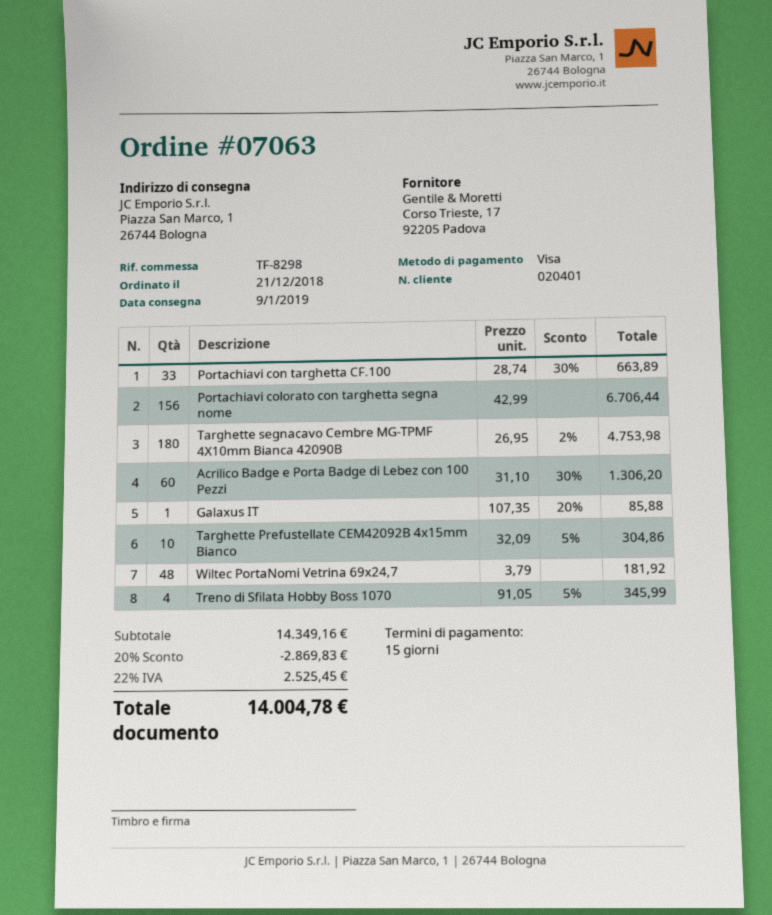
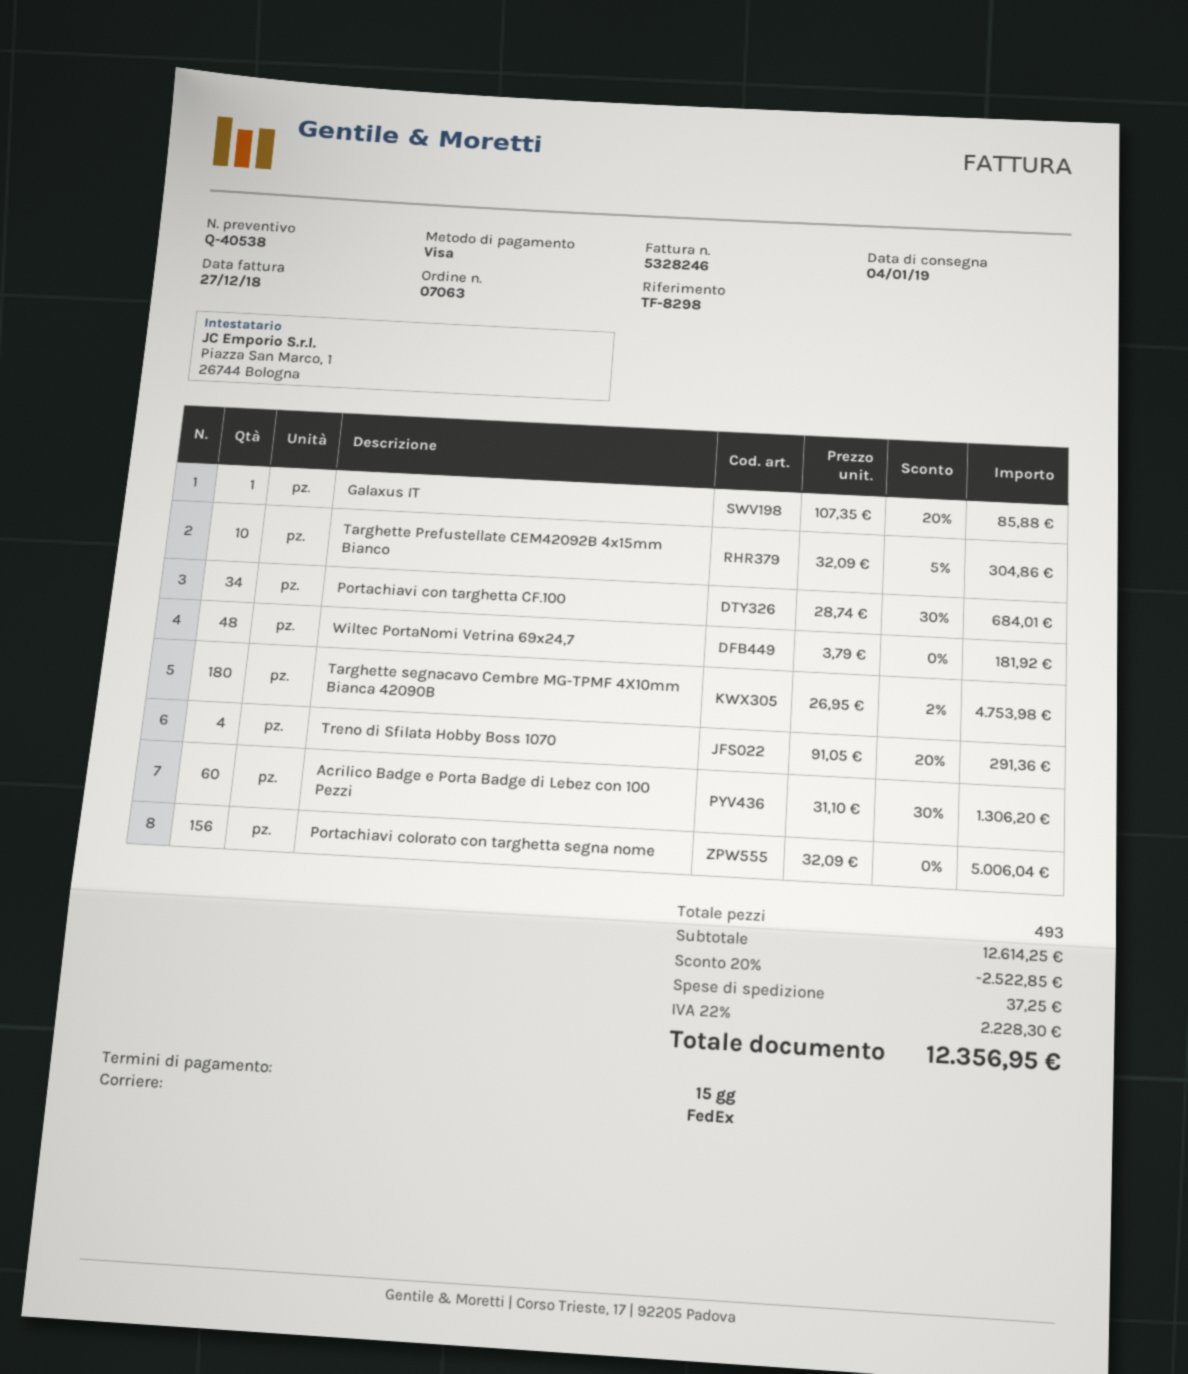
delivery date: 2019-01-09 -> 2019-01-04
Portachiavi con targhetta CF.100: 33 x 28.74 - 30% = 663.89 -> 34 x 28.74 - 30% = 684.01
Portachiavi colorato con targhetta segna nome: 156 x 42.99 = 6706.44 -> 156 x 32.09 = 5006.04
Treno di Sfilata Hobby Boss 1070: 4 x 91.05 - 5% = 345.99 -> 4 x 91.05 - 20% = 291.36
subtotal: 14349.16 -> 12614.25
discount: 20% = 2869.83 -> 20% = 2522.85
shipping: none -> 37.25
tax: 22% = 2525.45 -> 22% = 2228.30
total: 14004.78 -> 12356.95

